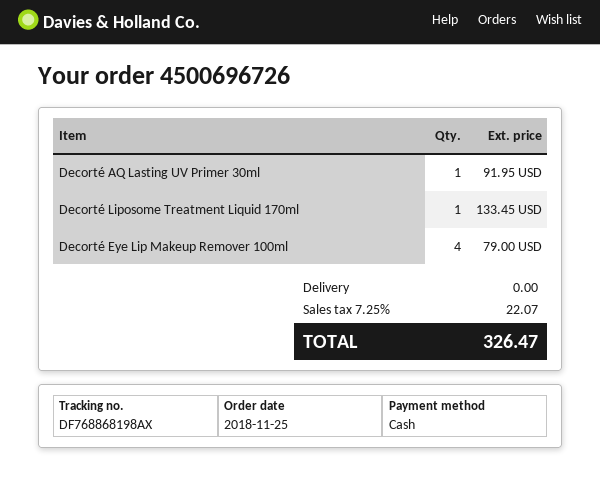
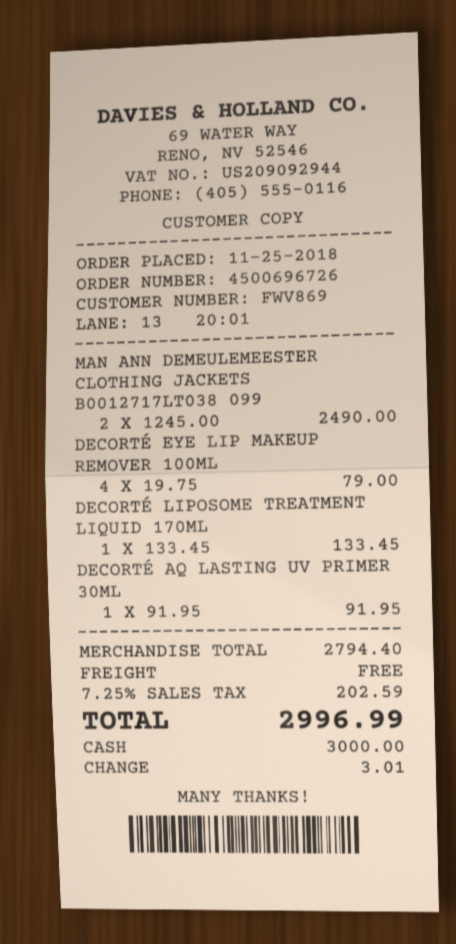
MAN ANN DEMEULEMEESTER CLOTHING JACKETS B0012717LT038 099: none -> 2 for 2490.00
tax: 7.25% = 22.07 -> 7.25% = 202.59
total: 326.47 -> 2996.99

